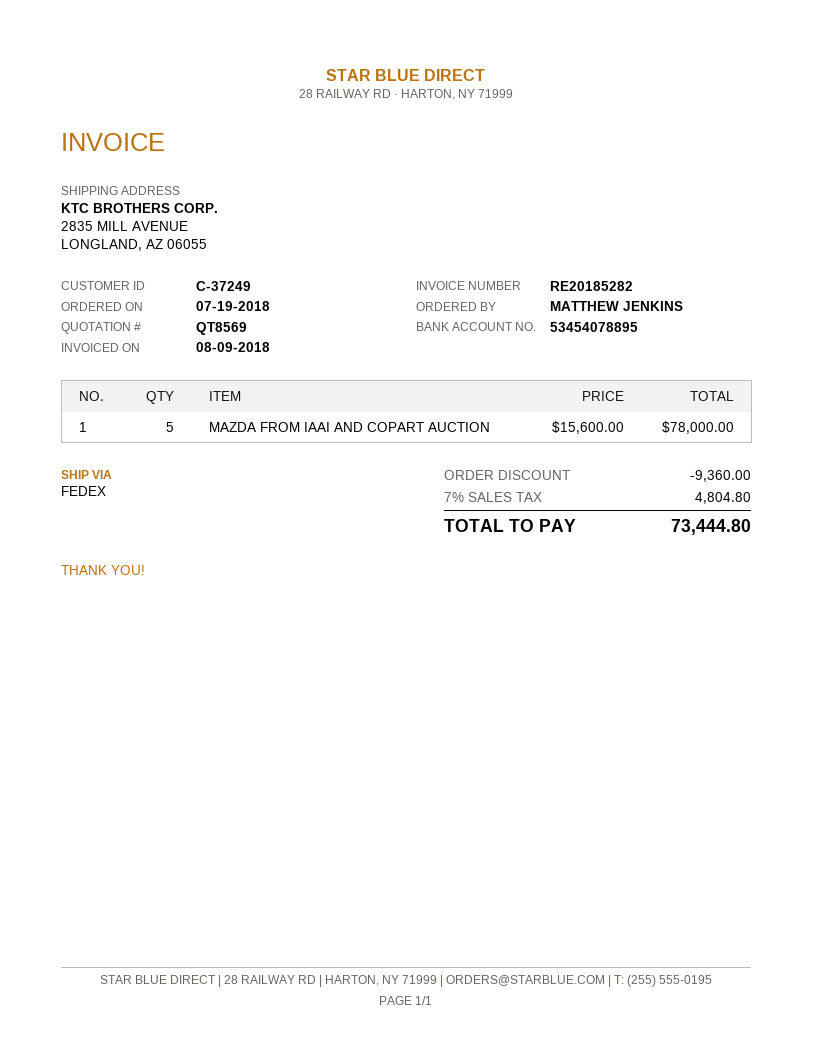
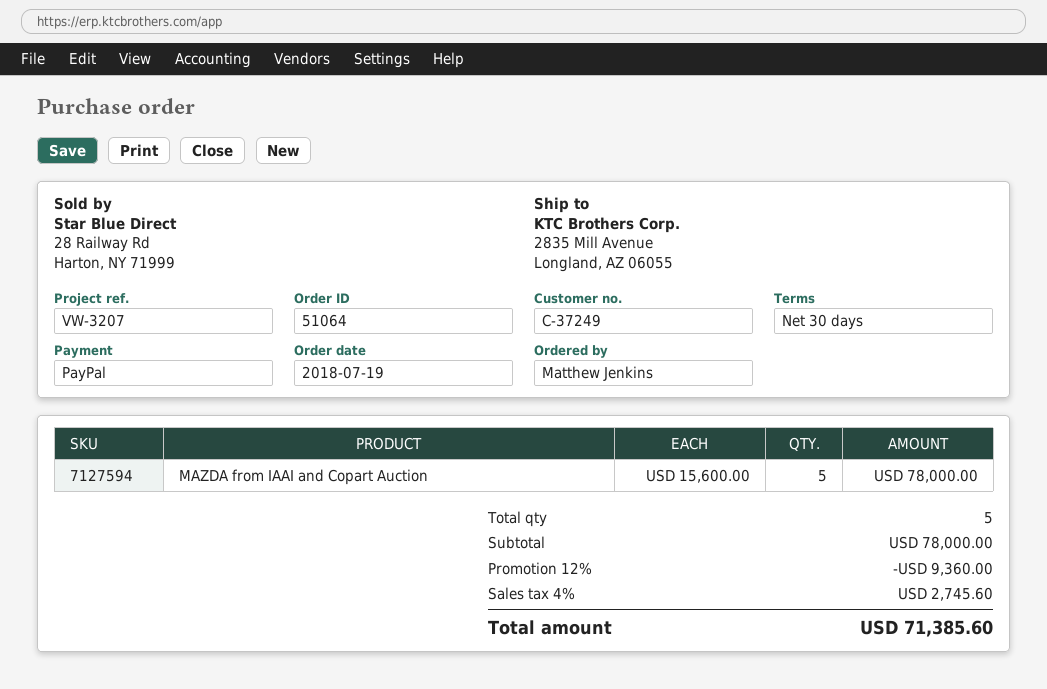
tax: 7% = 4804.80 -> 4% = 2745.60
total: 73444.80 -> 71385.60

